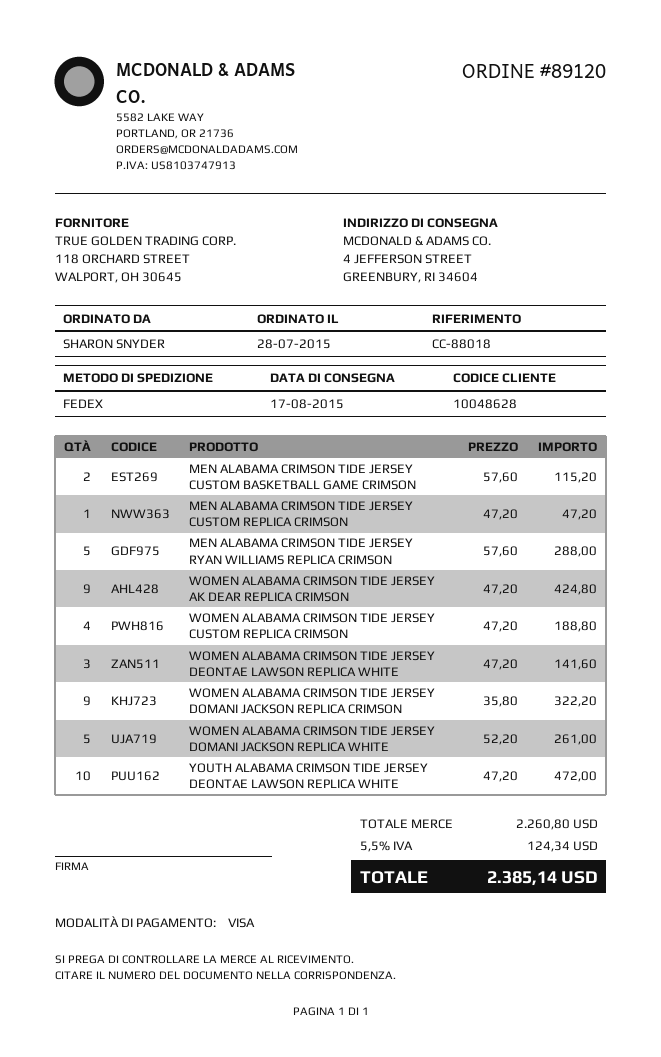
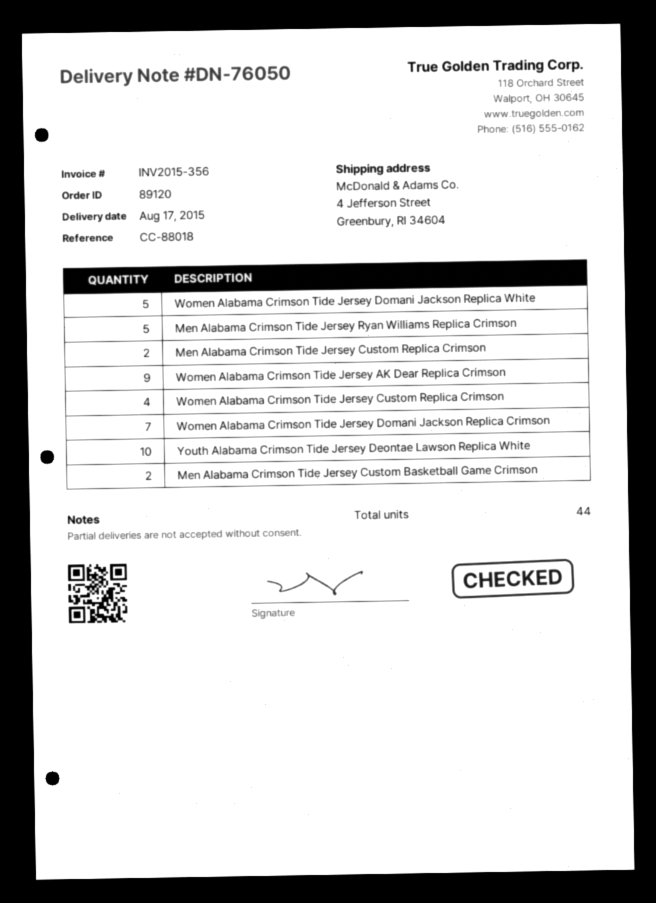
MEN ALABAMA CRIMSON TIDE JERSEY CUSTOM REPLICA CRIMSON: 1 -> 2
WOMEN ALABAMA CRIMSON TIDE JERSEY DEONTAE LAWSON REPLICA WHITE: 3 -> none
WOMEN ALABAMA CRIMSON TIDE JERSEY DOMANI JACKSON REPLICA CRIMSON: 9 -> 7

